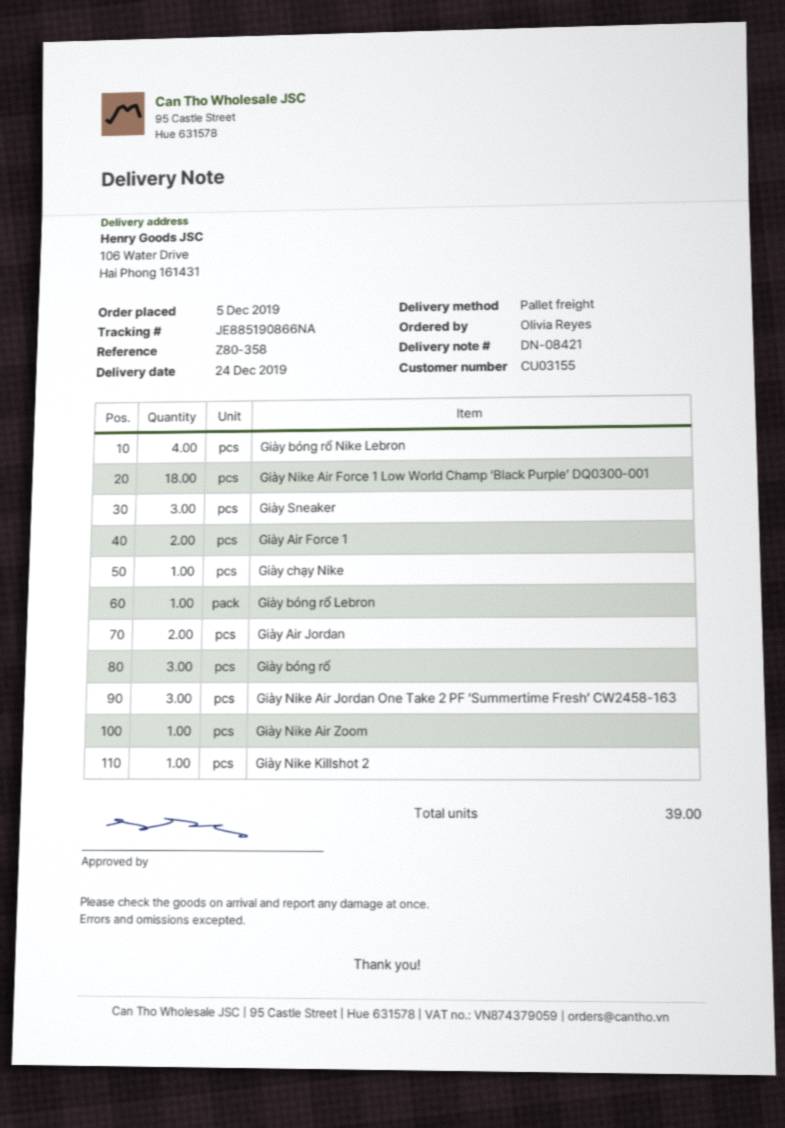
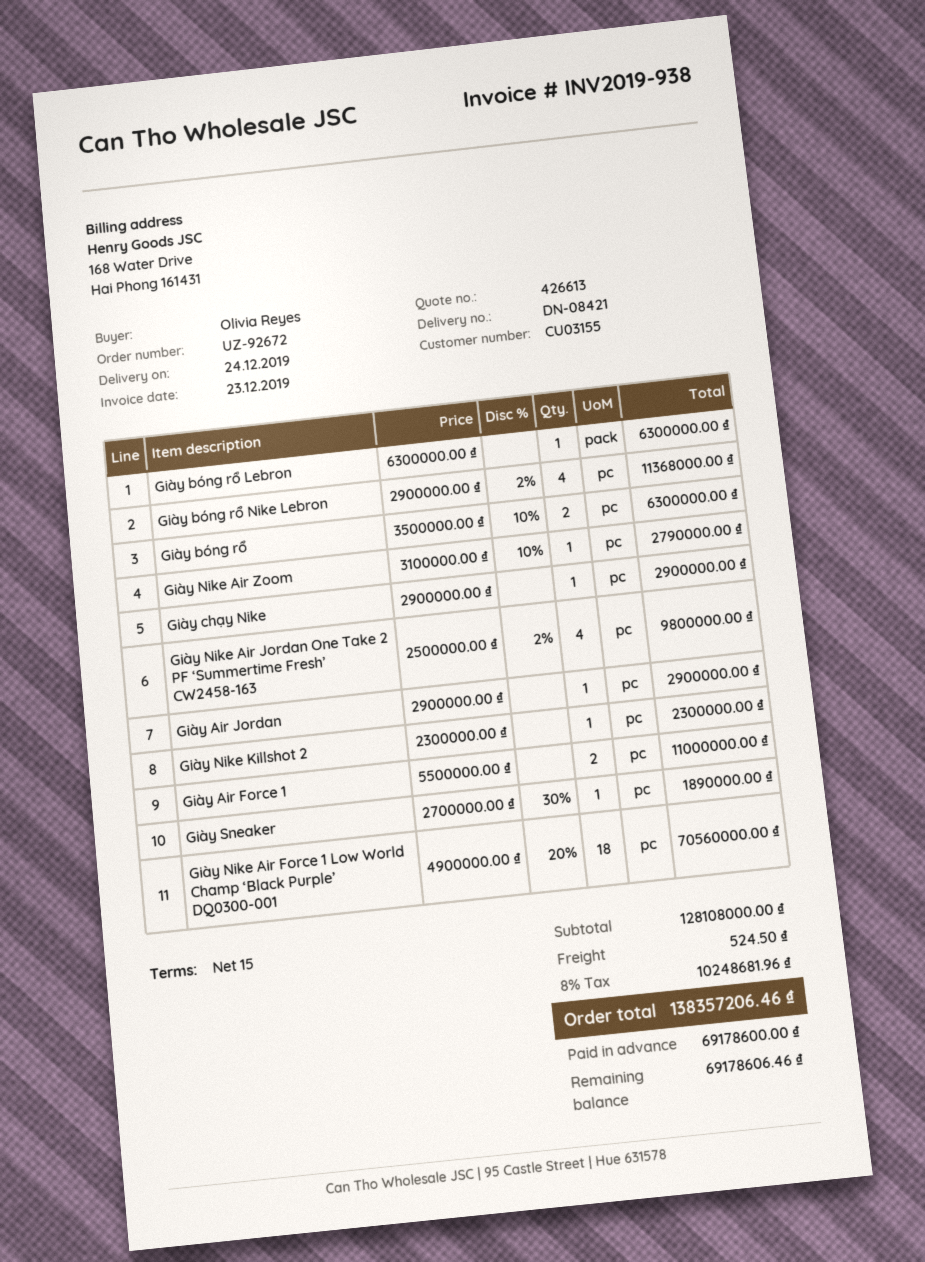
Giày Sneaker: 3 -> 1
Giày Air Jordan: 2 -> 1
Giày bóng rổ: 3 -> 2
Giày Nike Air Jordan One Take 2 PF ‘Summertime Fresh’ CW2458-163: 3 -> 4

